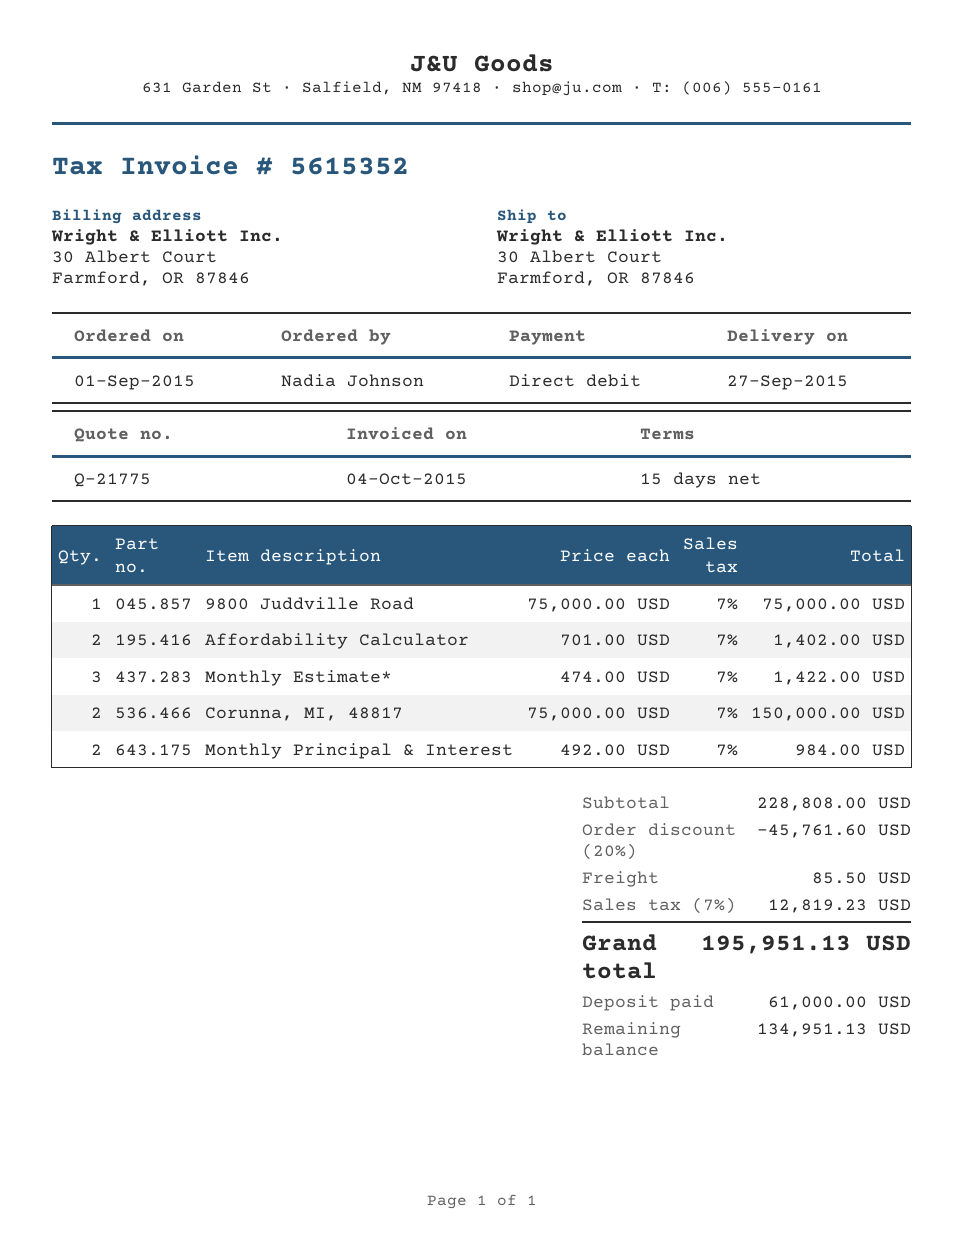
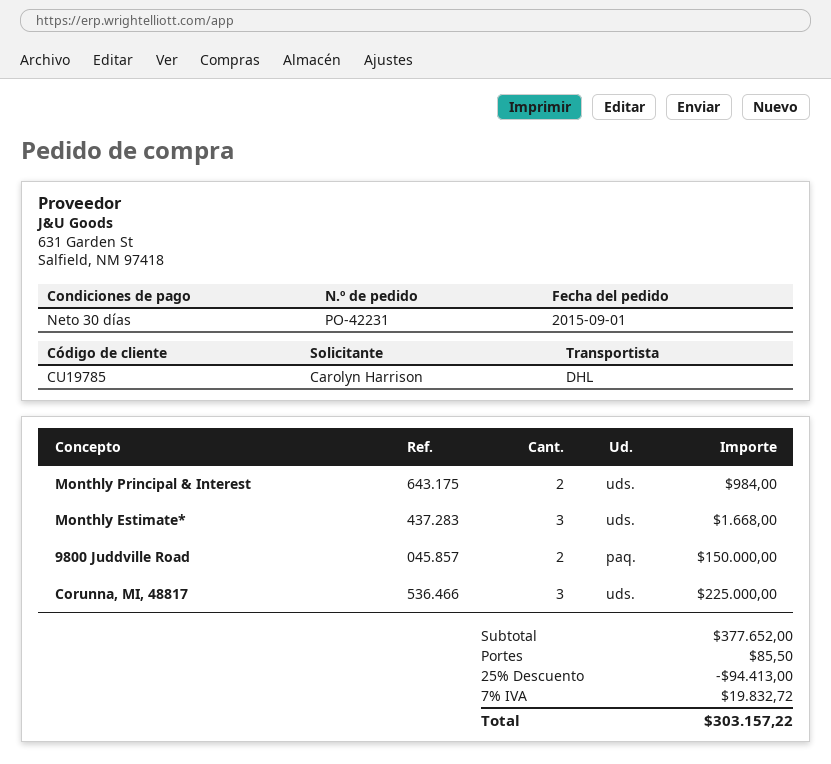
payment terms: 15 days -> 30 days
ordered by: Nadia Johnson -> Carolyn Harrison
9800 Juddville Road: 1 for 75000.00 -> 2 for 150000.00
Affordability Calculator: 2 for 1402.00 -> none
Monthly Estimate*: 3 for 1422.00 -> 3 for 1668.00
Corunna, MI, 48817: 2 for 150000.00 -> 3 for 225000.00
subtotal: 228808.00 -> 377652.00
discount: 20% = 45761.60 -> 25% = 94413.00
tax: 7% = 12819.23 -> 7% = 19832.72
total: 195951.13 -> 303157.22

